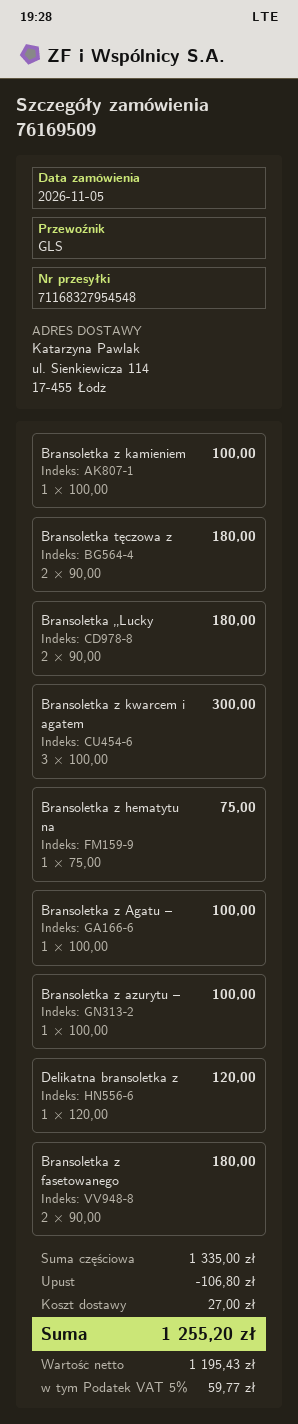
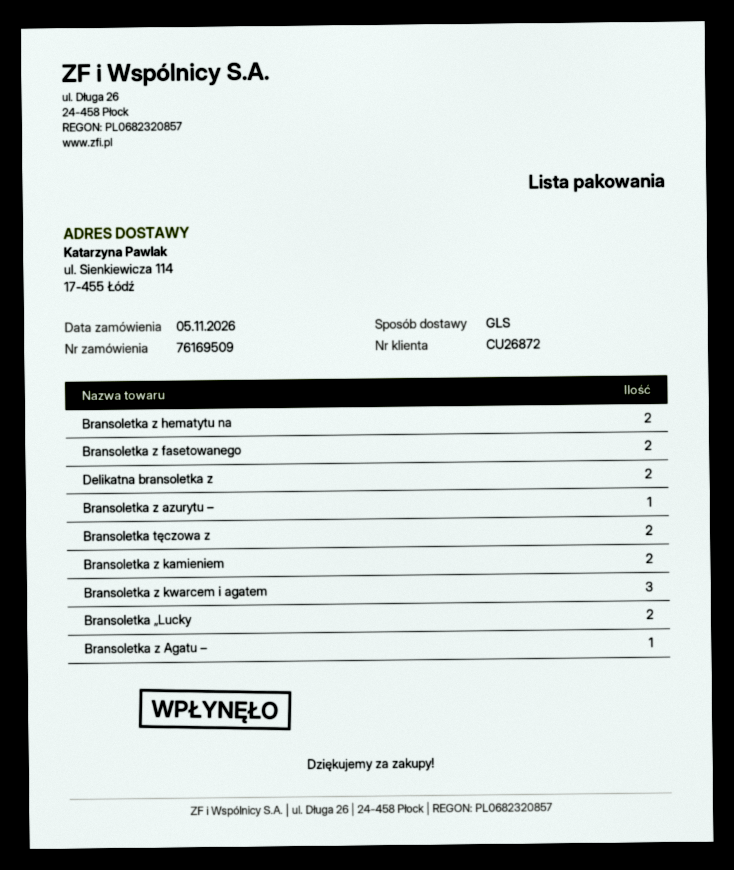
Bransoletka z kamieniem: 1 -> 2
Bransoletka z hematytu na: 1 -> 2
Delikatna bransoletka z: 1 -> 2

